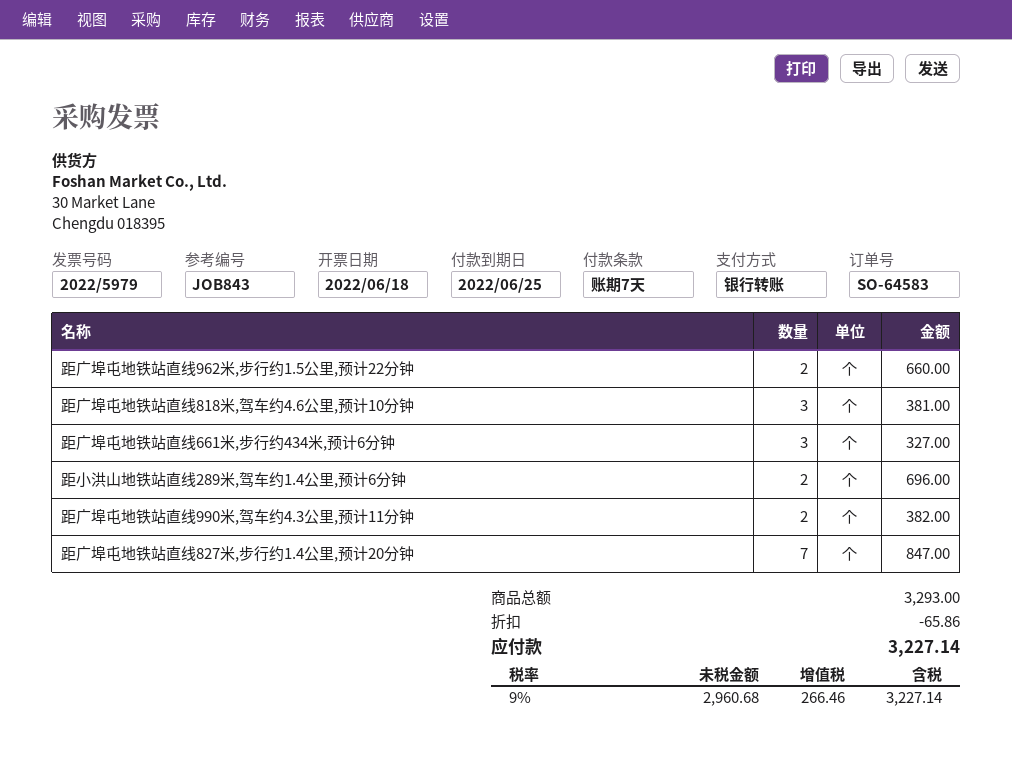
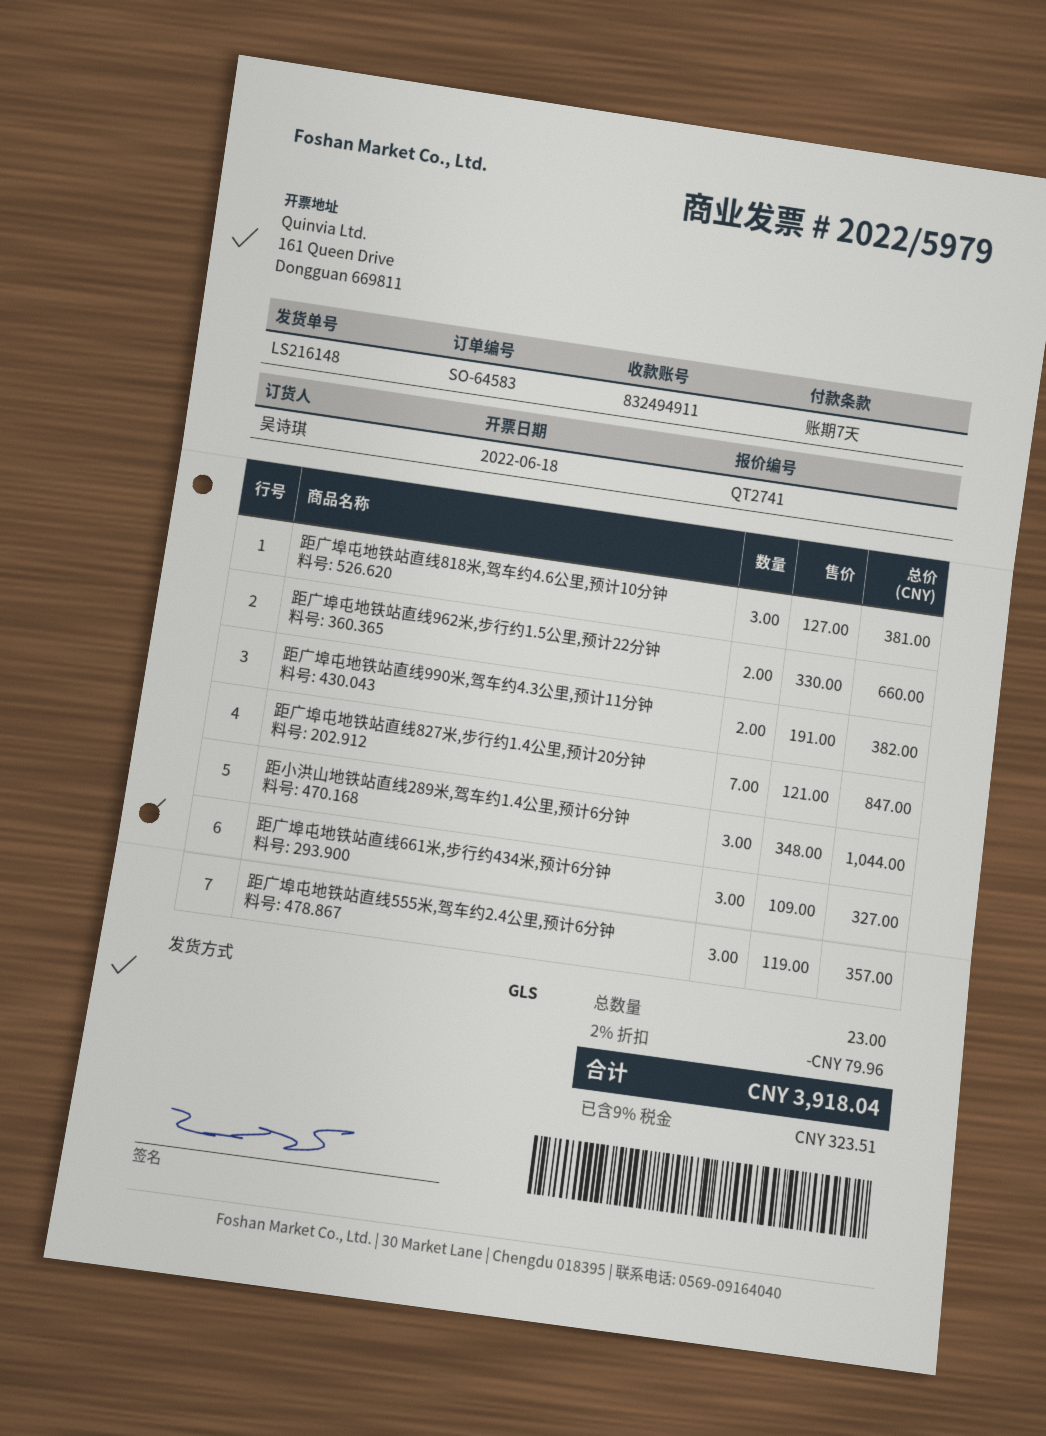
距小洪山地铁站直线289米,驾车约1.4公里,预计6分钟: 2 for 696.00 -> 3 for 1044.00
距广埠屯地铁站直线555米,驾车约2.4公里,预计6分钟: none -> 3 for 357.00
discount: 65.86 -> 79.96
tax: 9% = 266.46 -> 9% = 323.51
total: 3227.14 -> 3918.04

